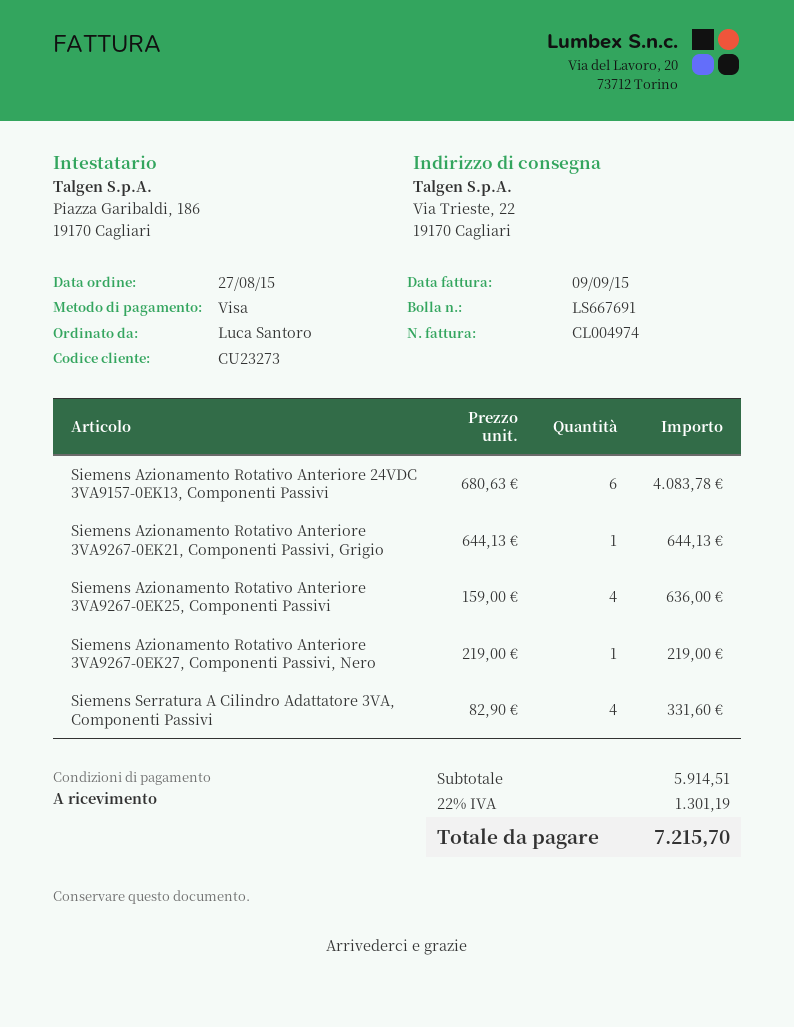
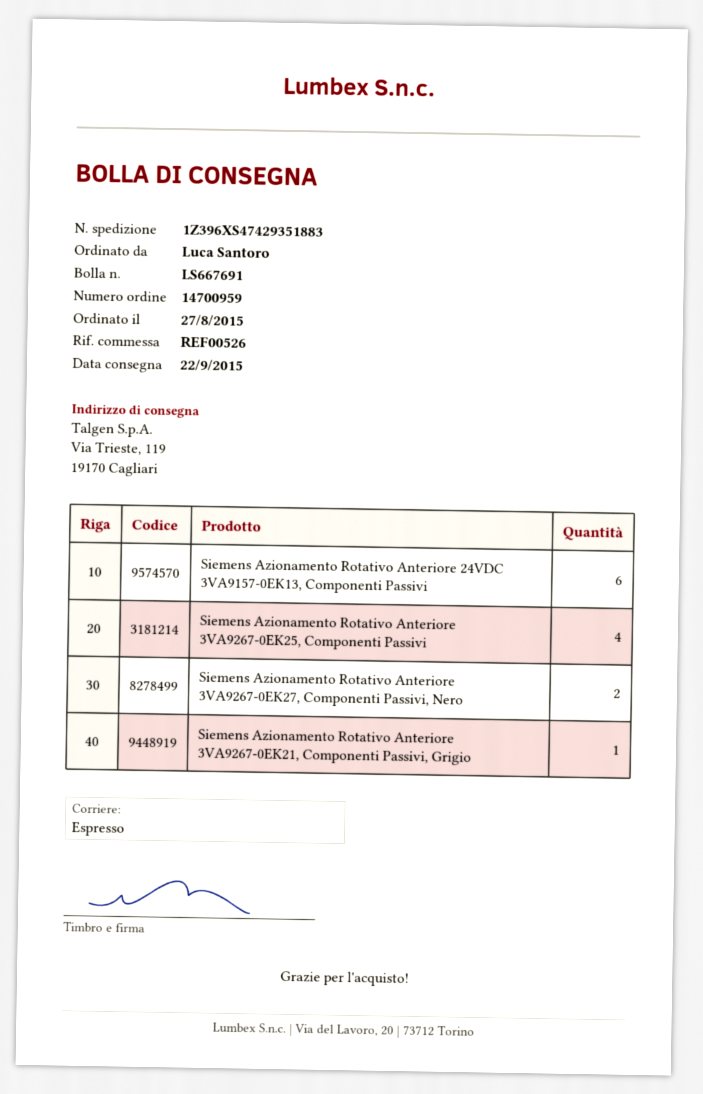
ship to: Via Trieste, 22, 19170 Cagliari -> Via Trieste, 119, 19170 Cagliari
Siemens Azionamento Rotativo Anteriore 3VA9267-0EK27, Componenti Passivi, Nero: 1 -> 2
Siemens Serratura A Cilindro Adattatore 3VA, Componenti Passivi: 4 -> none

